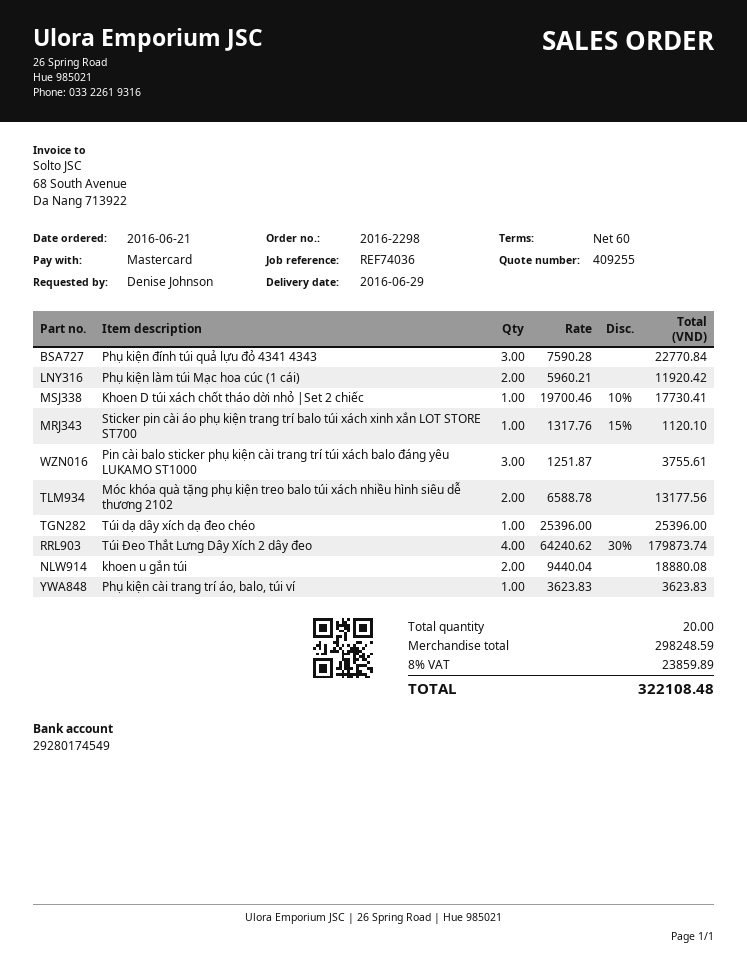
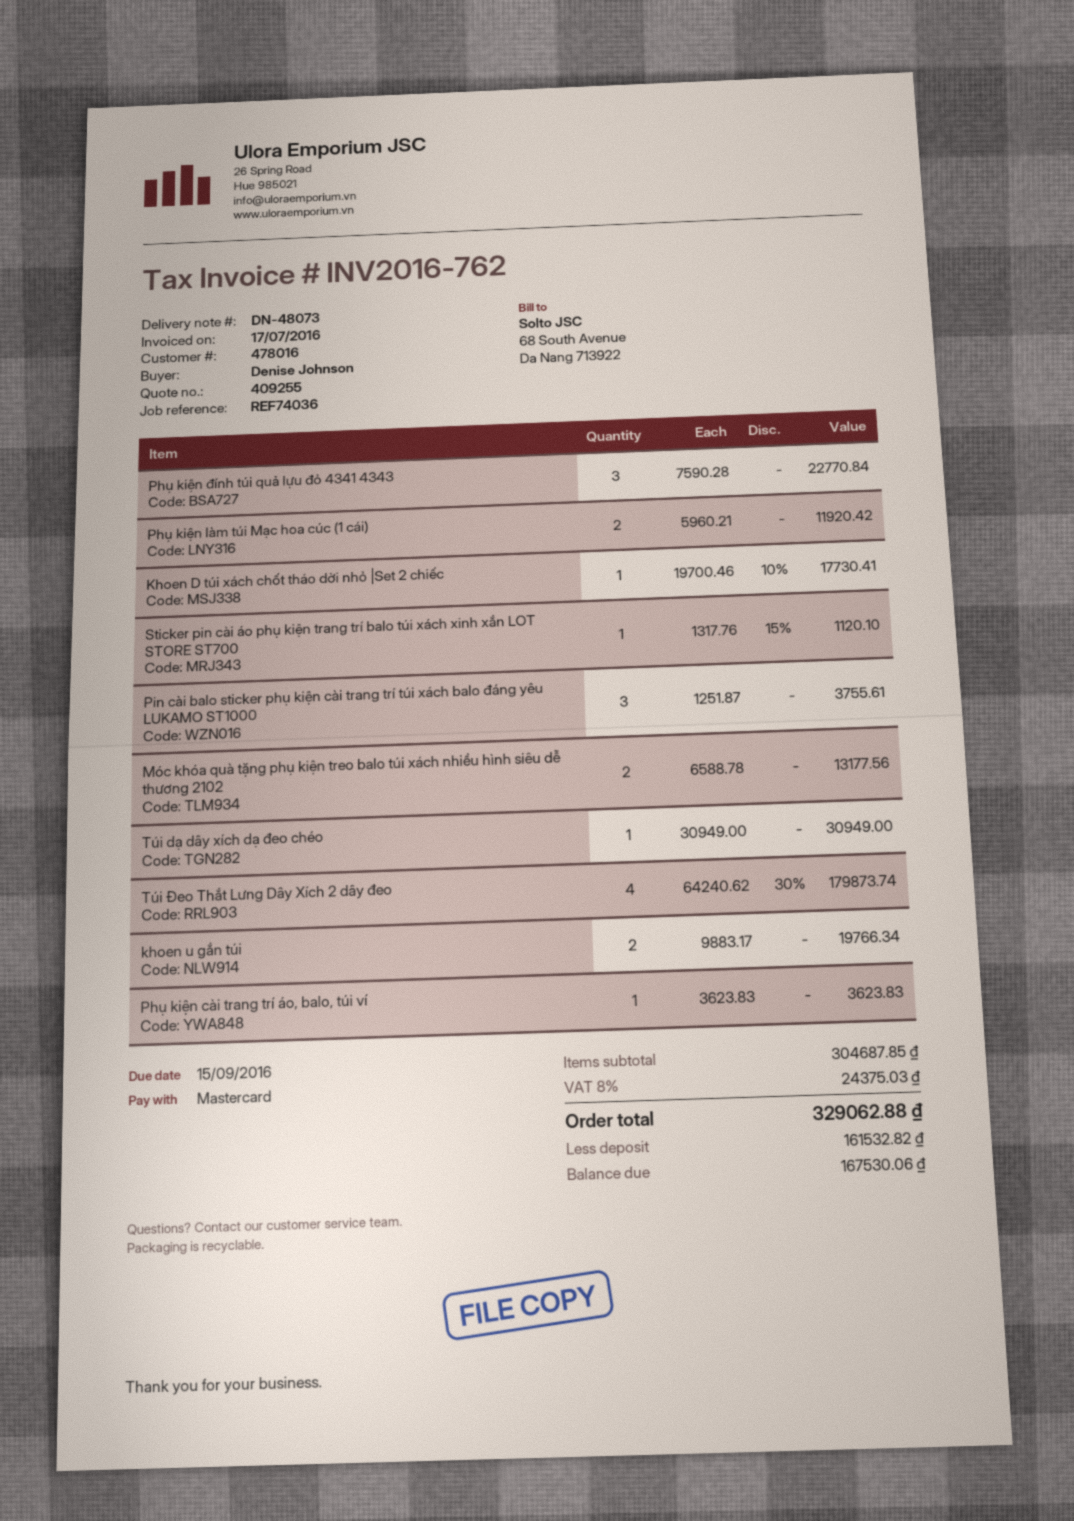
Túi dạ dây xích dạ đeo chéo: 1 x 25396.00 = 25396.00 -> 1 x 30949.00 = 30949.00
khoen u gắn túi: 2 x 9440.04 = 18880.08 -> 2 x 9883.17 = 19766.34
subtotal: 298248.59 -> 304687.85
tax: 8% = 23859.89 -> 8% = 24375.03
total: 322108.48 -> 329062.88

